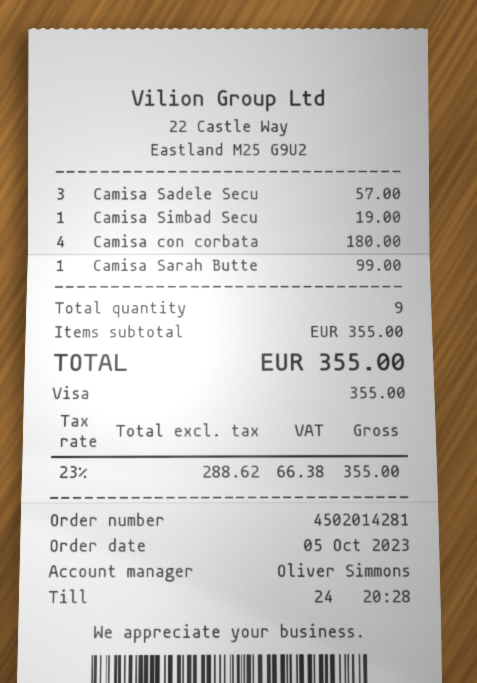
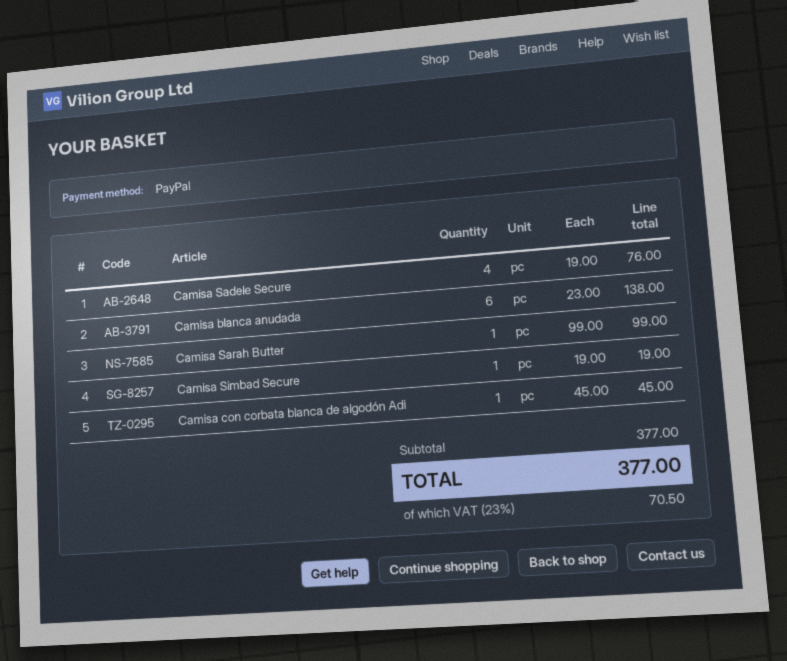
payment method: Visa -> PayPal
Camisa Sadele Secu: 3 for 57.00 -> 4 for 76.00
Camisa con corbata: 4 for 180.00 -> 1 for 45.00
Camisa blanca anudada: none -> 6 for 138.00
subtotal: 355.00 -> 377.00
tax: 23% = 66.38 -> 23% = 70.50
total: 355.00 -> 377.00

